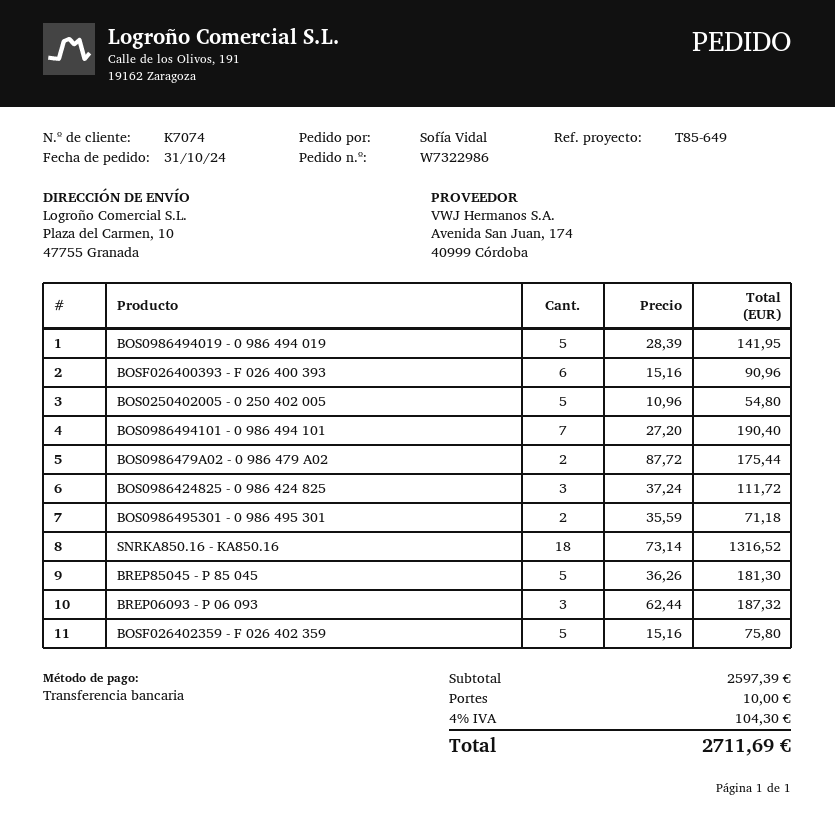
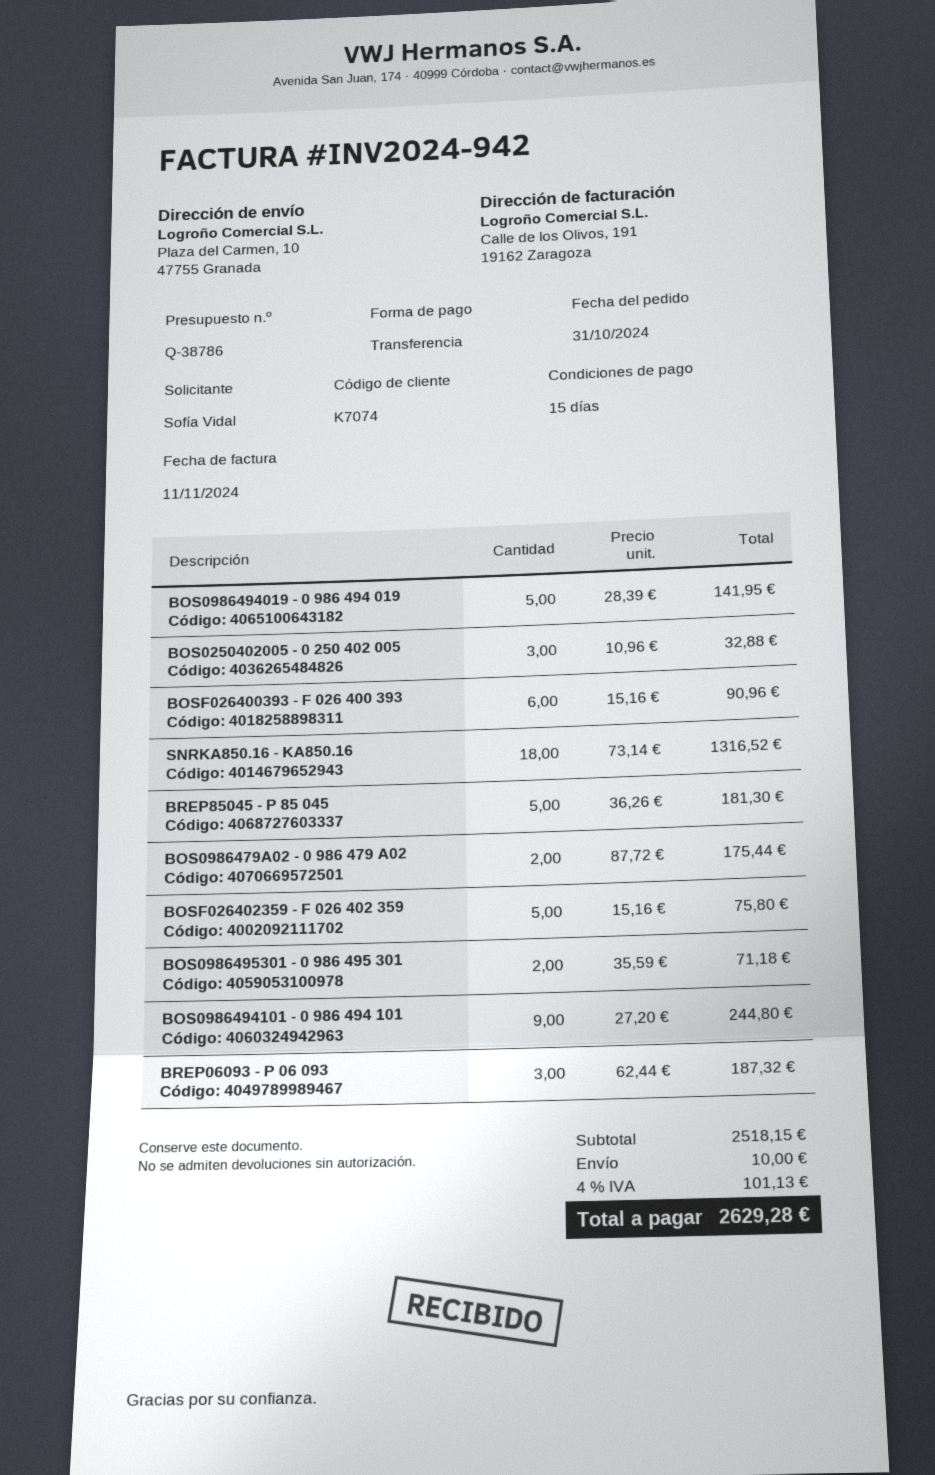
BOS0250402005 - 0 250 402 005: 5 x 10.96 = 54.80 -> 3 x 10.96 = 32.88
BOS0986494101 - 0 986 494 101: 7 x 27.20 = 190.40 -> 9 x 27.20 = 244.80
BOS0986424825 - 0 986 424 825: 3 x 37.24 = 111.72 -> none
subtotal: 2597.39 -> 2518.15
tax: 4% = 104.30 -> 4% = 101.13
total: 2711.69 -> 2629.28

